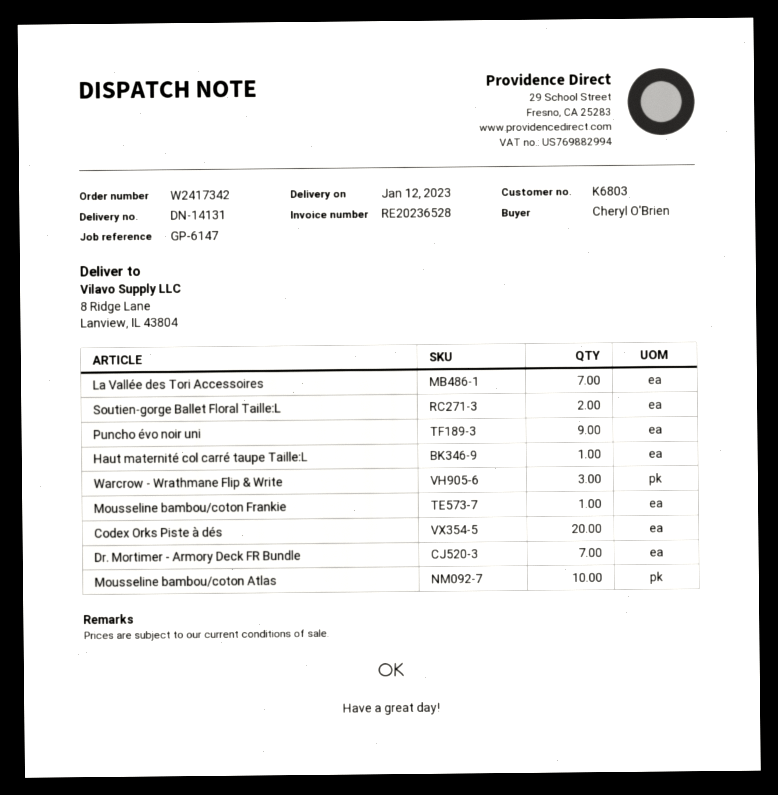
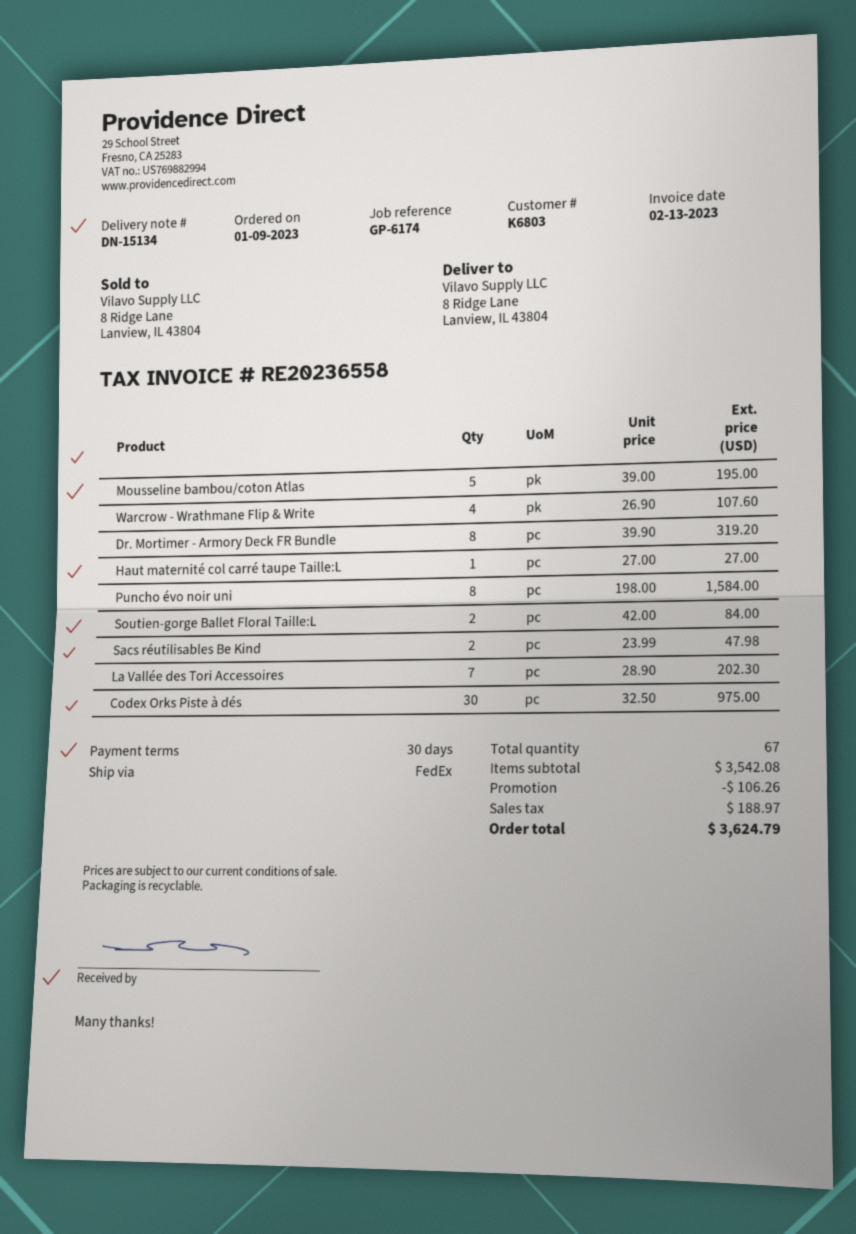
delivery note number: DN-14131 -> DN-15134
invoice number: RE20236528 -> RE20236558
reference: GP-6147 -> GP-6174
Puncho évo noir uni: 9 -> 8
Warcrow - Wrathmane Flip & Write: 3 -> 4
Mousseline bambou/coton Frankie: 1 -> none
Codex Orks Piste à dés: 20 -> 30
Dr. Mortimer - Armory Deck FR Bundle: 7 -> 8
Mousseline bambou/coton Atlas: 10 -> 5
Sacs réutilisables Be Kind: none -> 2

